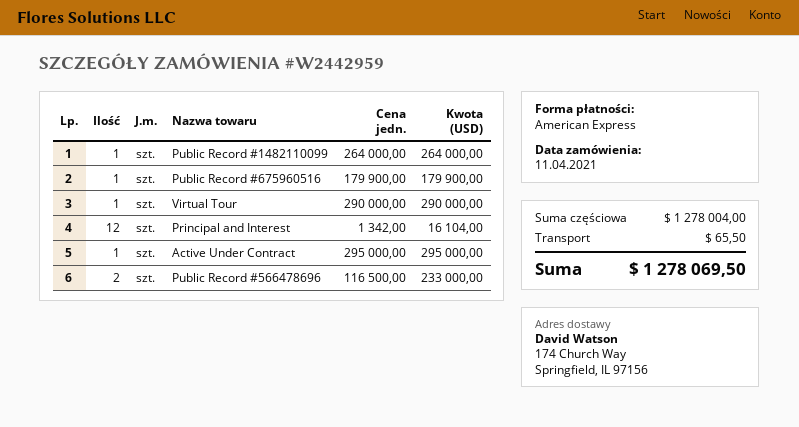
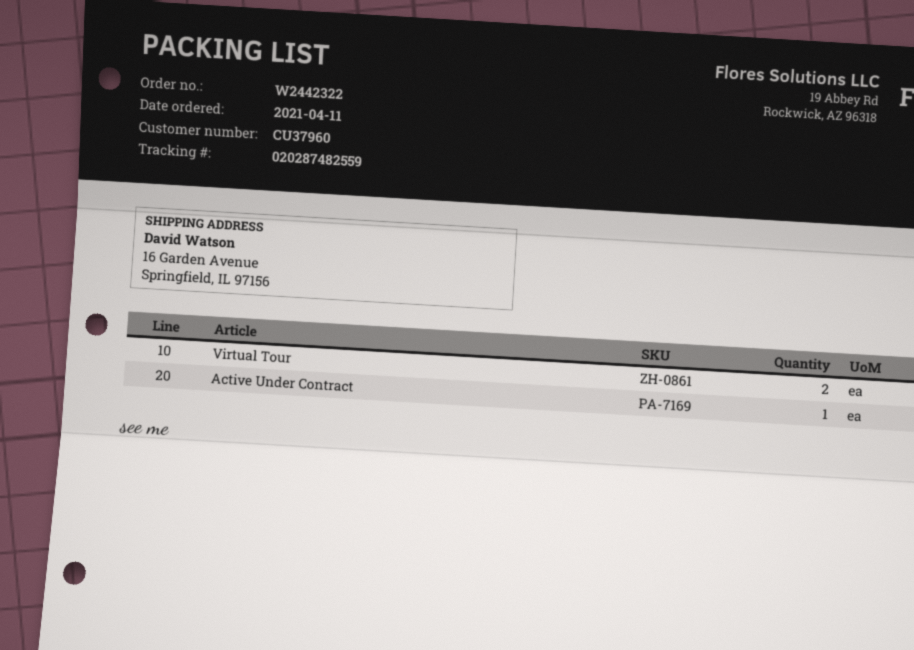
order number: W2442959 -> W2442322
ship to: 174 Church Way, Springfield, IL 97156 -> 16 Garden Avenue, Springfield, IL 97156
Public Record #1482110099: 1 -> none
Public Record #675960516: 1 -> none
Virtual Tour: 1 -> 2
Principal and Interest: 12 -> none
Public Record #566478696: 2 -> none

